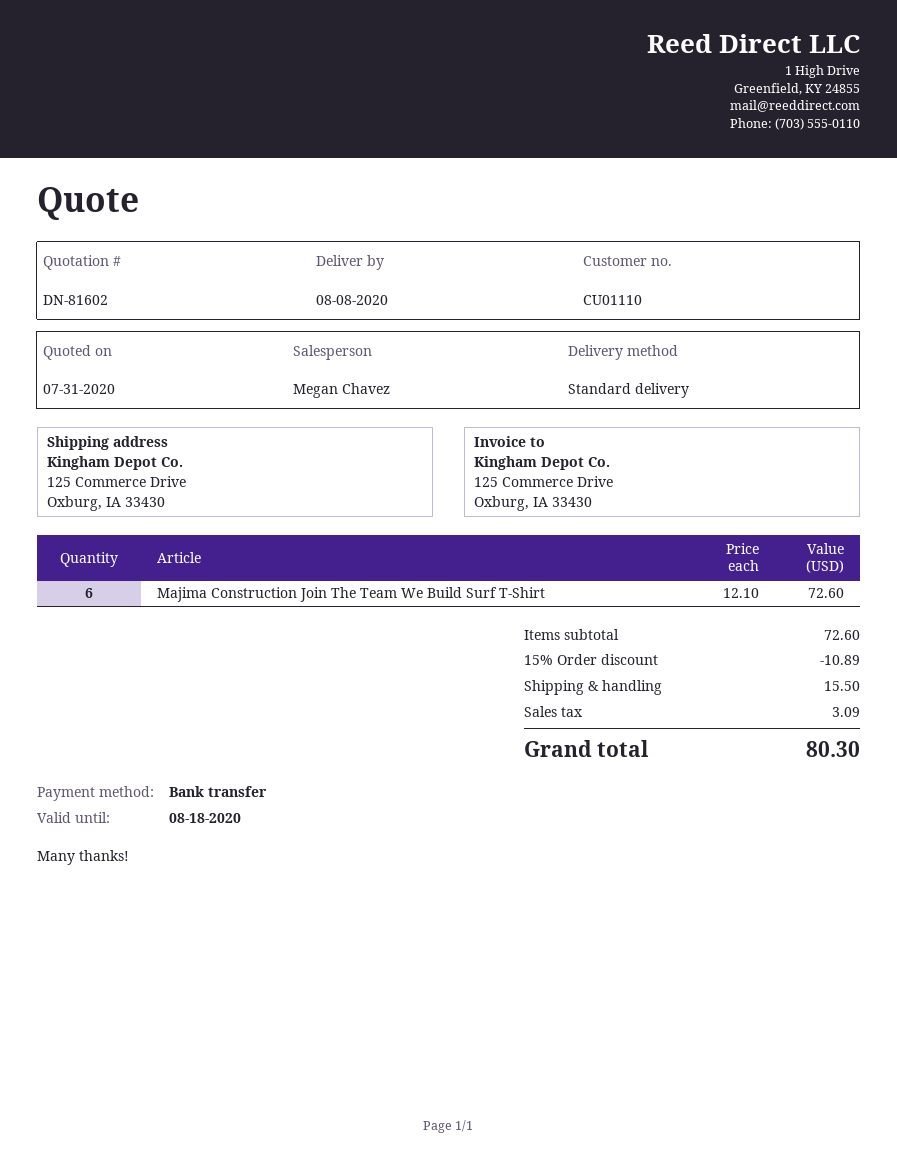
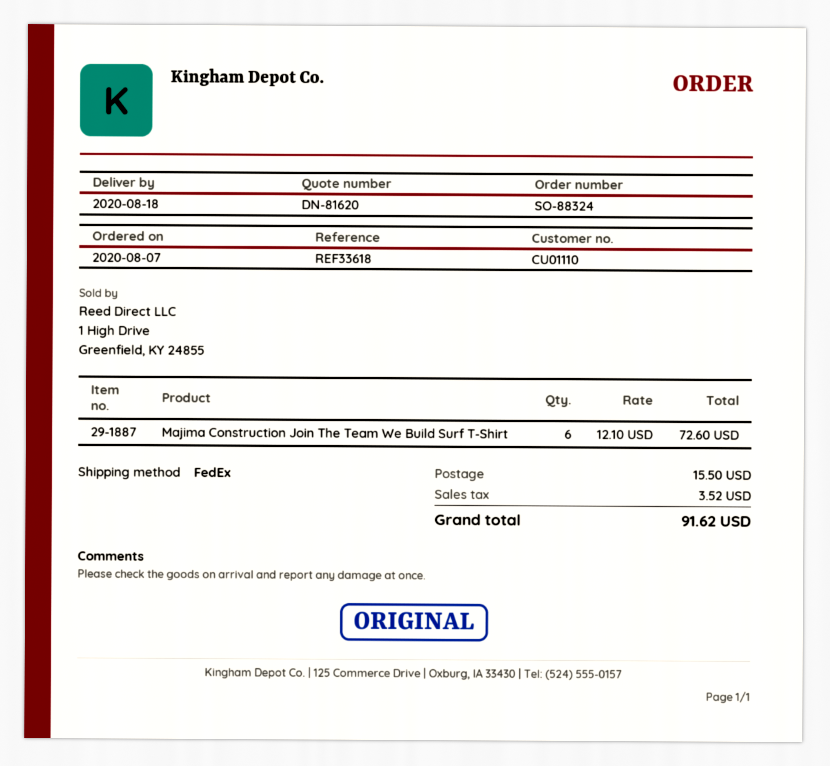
quote number: DN-81602 -> DN-81620
delivery date: 2020-08-08 -> 2020-08-18
shipping method: standard -> FedEx
discount: 15% = 10.89 -> none
tax: 3.09 -> 3.52
total: 80.30 -> 91.62

